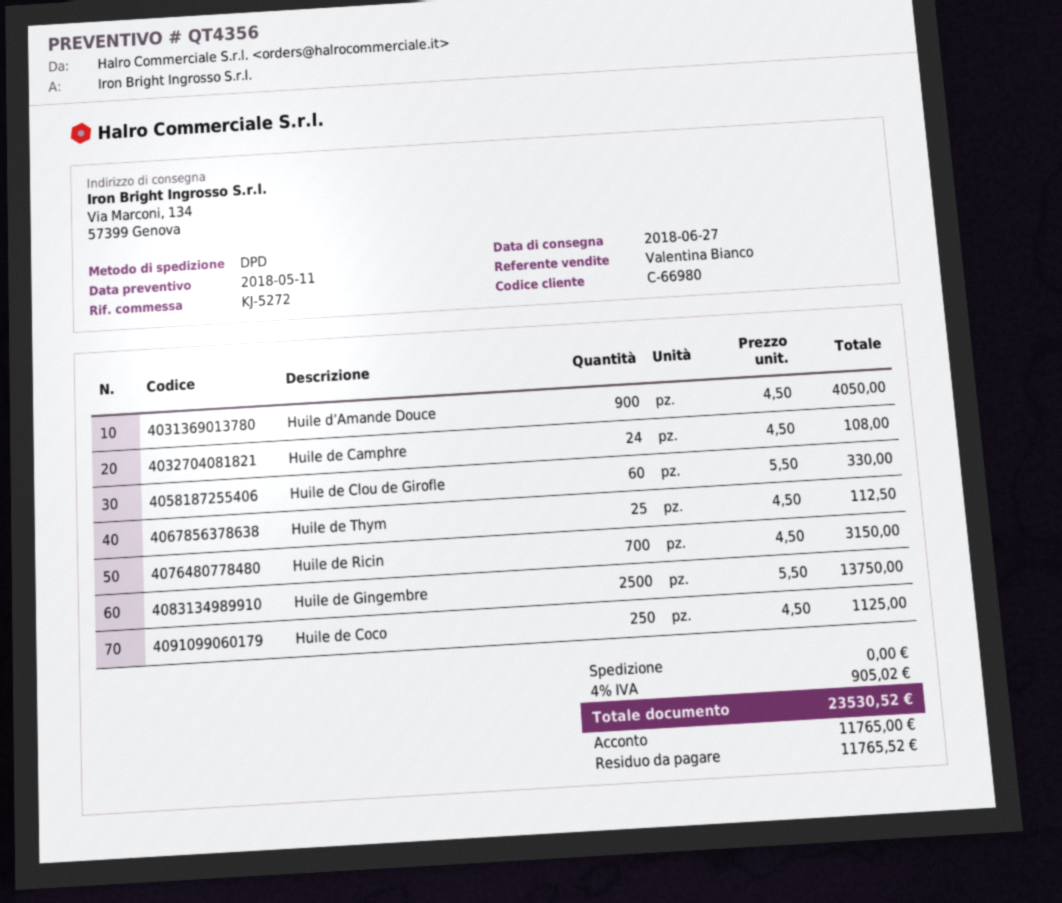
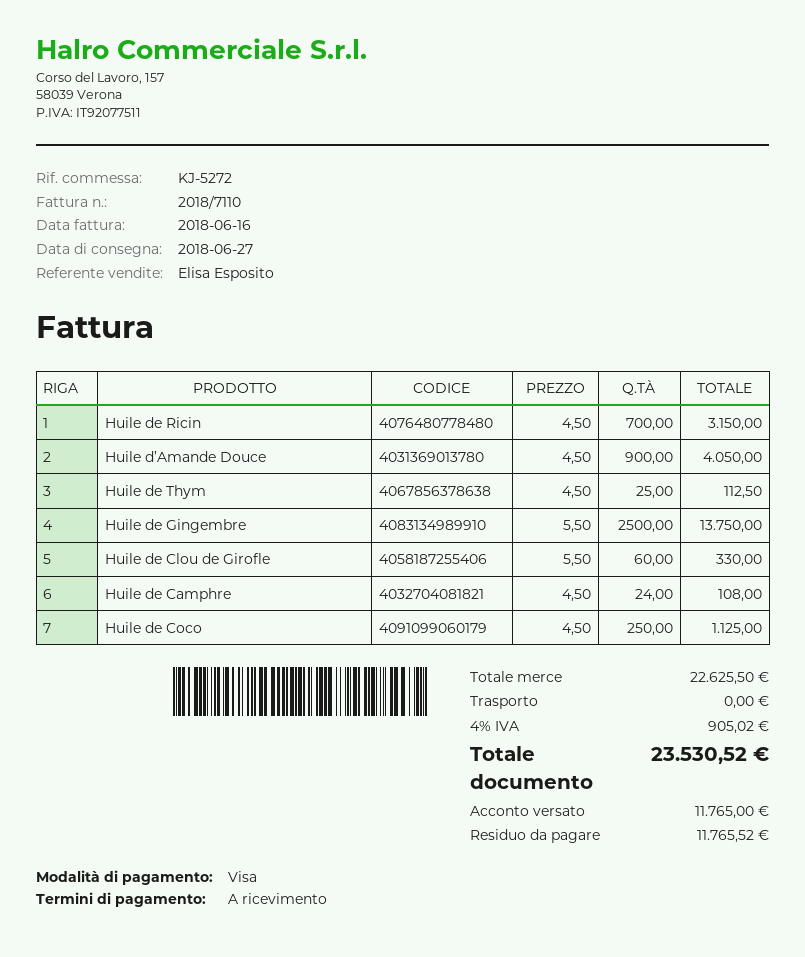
sales rep: Valentina Bianco -> Elisa Esposito

